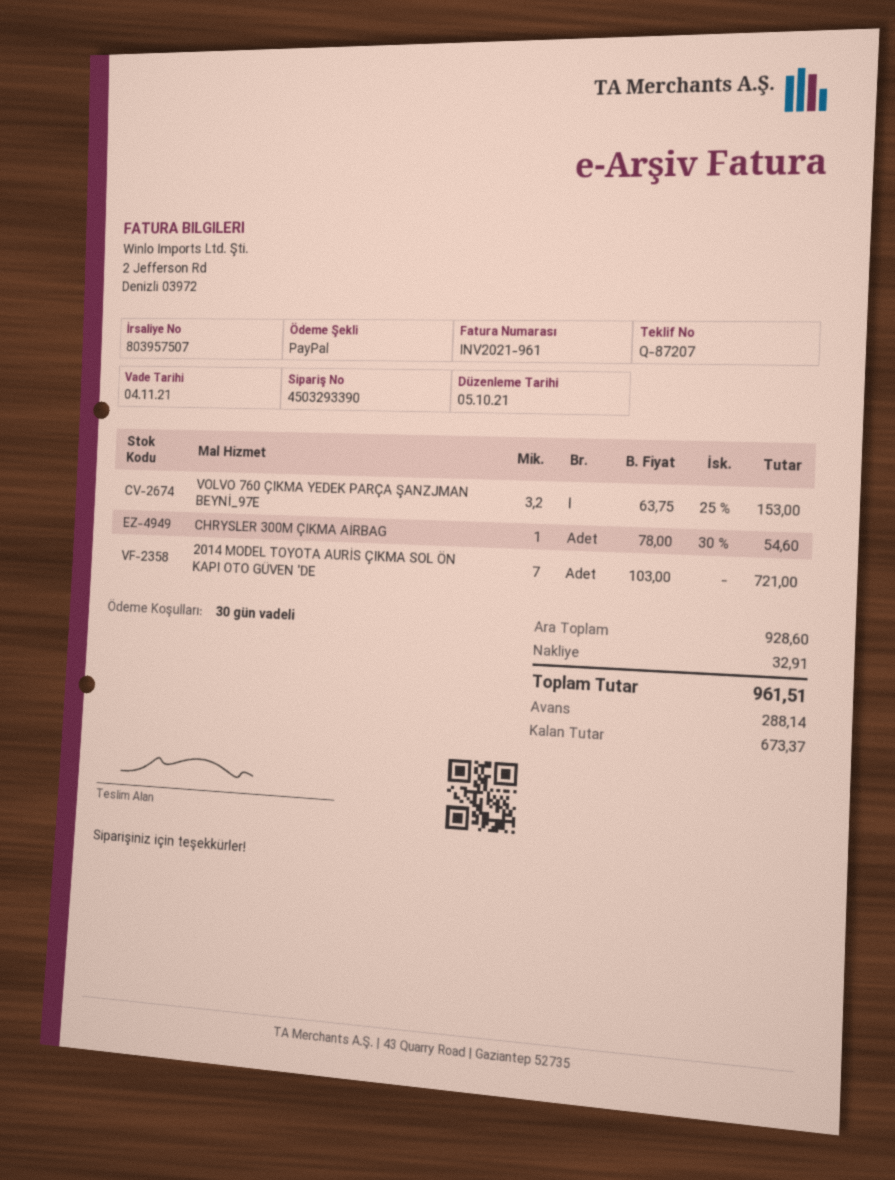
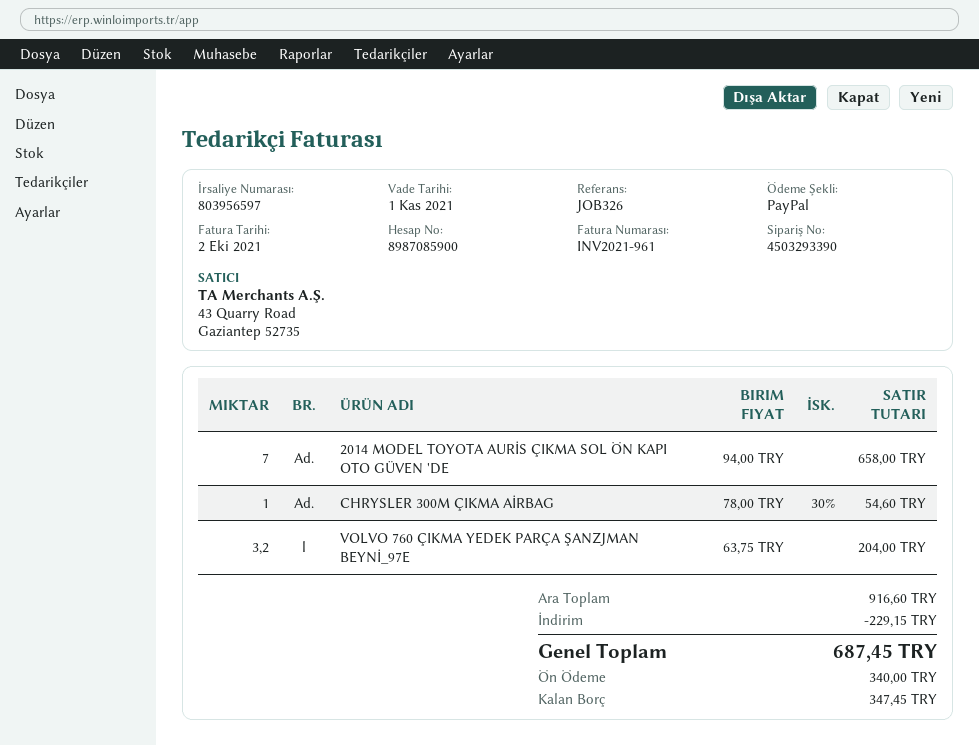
delivery note number: 803957507 -> 803956597
invoice date: 2021-10-05 -> 2021-10-02
due date: 2021-11-04 -> 2021-11-01
VOLVO 760 ÇIKMA YEDEK PARÇA ŞANZJMAN BEYNİ_97E: 3.2 x 63.75 - 25% = 153.00 -> 3.2 x 63.75 = 204.00
2014 MODEL TOYOTA AURİS ÇIKMA SOL ÖN KAPI OTO GÜVEN 'DE: 7 x 103.00 = 721.00 -> 7 x 94.00 = 658.00
subtotal: 928.60 -> 916.60
discount: none -> 229.15
shipping: 32.91 -> none
total: 961.51 -> 687.45
deposit: 288.14 -> 340.00
balance: 673.37 -> 347.45

